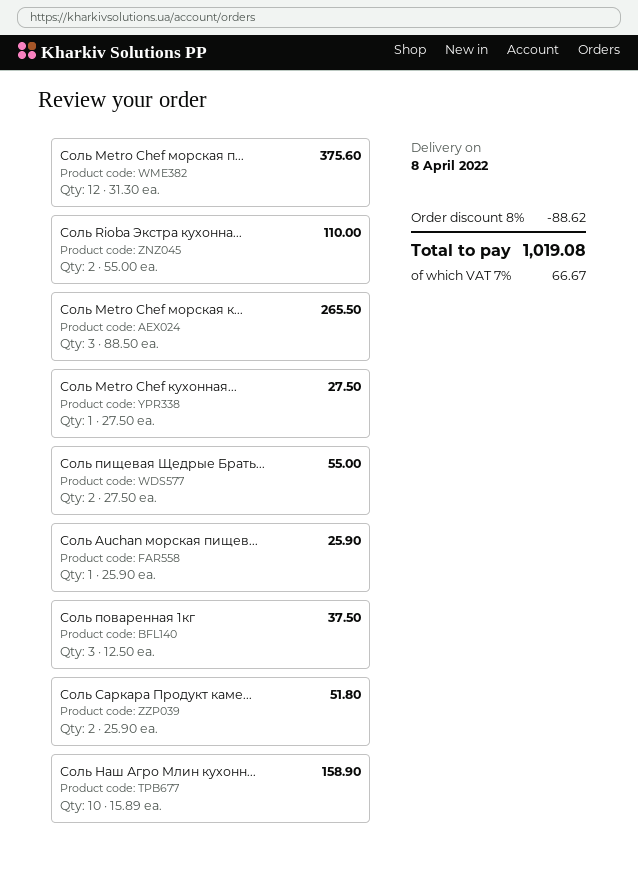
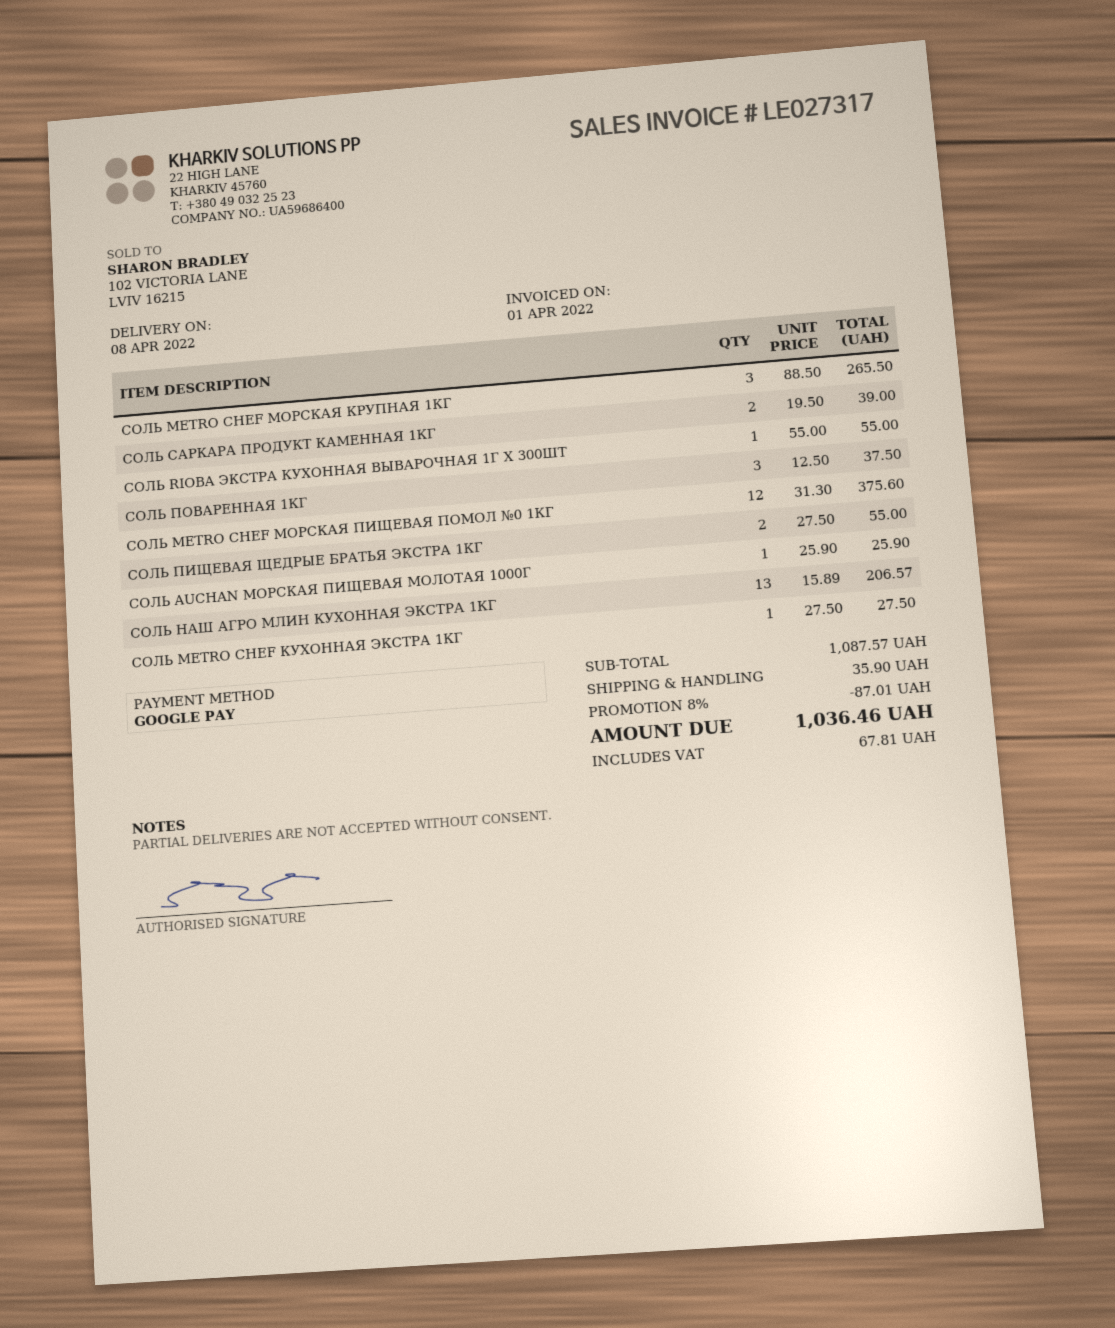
Соль Rioba Экстра кухонна...: 2 x 55.00 = 110.00 -> 1 x 55.00 = 55.00
Соль Саркара Продукт каме...: 2 x 25.90 = 51.80 -> 2 x 19.50 = 39.00
Соль Наш Агро Млин кухонн...: 10 x 15.89 = 158.90 -> 13 x 15.89 = 206.57
discount: 8% = 88.62 -> 8% = 87.01
shipping: none -> 35.90
tax: 66.67 -> 67.81
total: 1019.08 -> 1036.46

